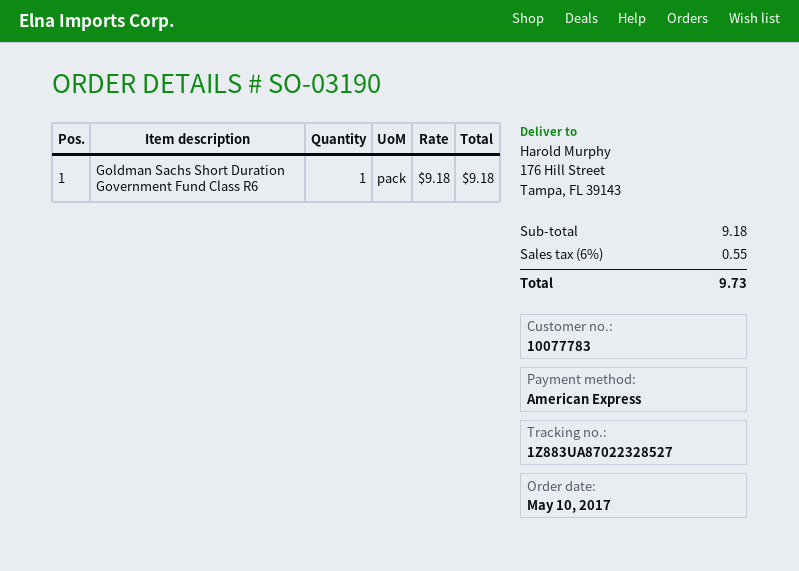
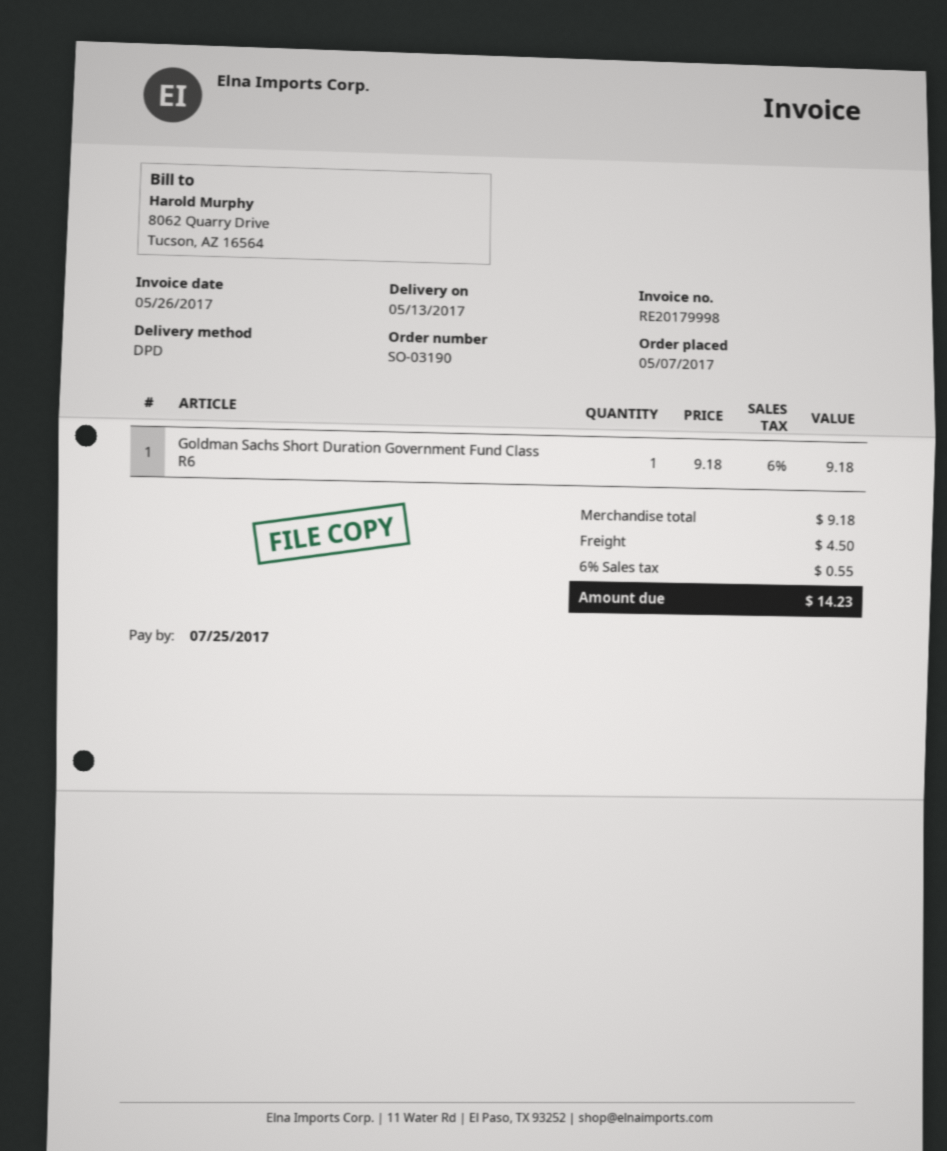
order date: 2017-05-10 -> 2017-05-07
shipping: none -> 4.50
total: 9.73 -> 14.23

